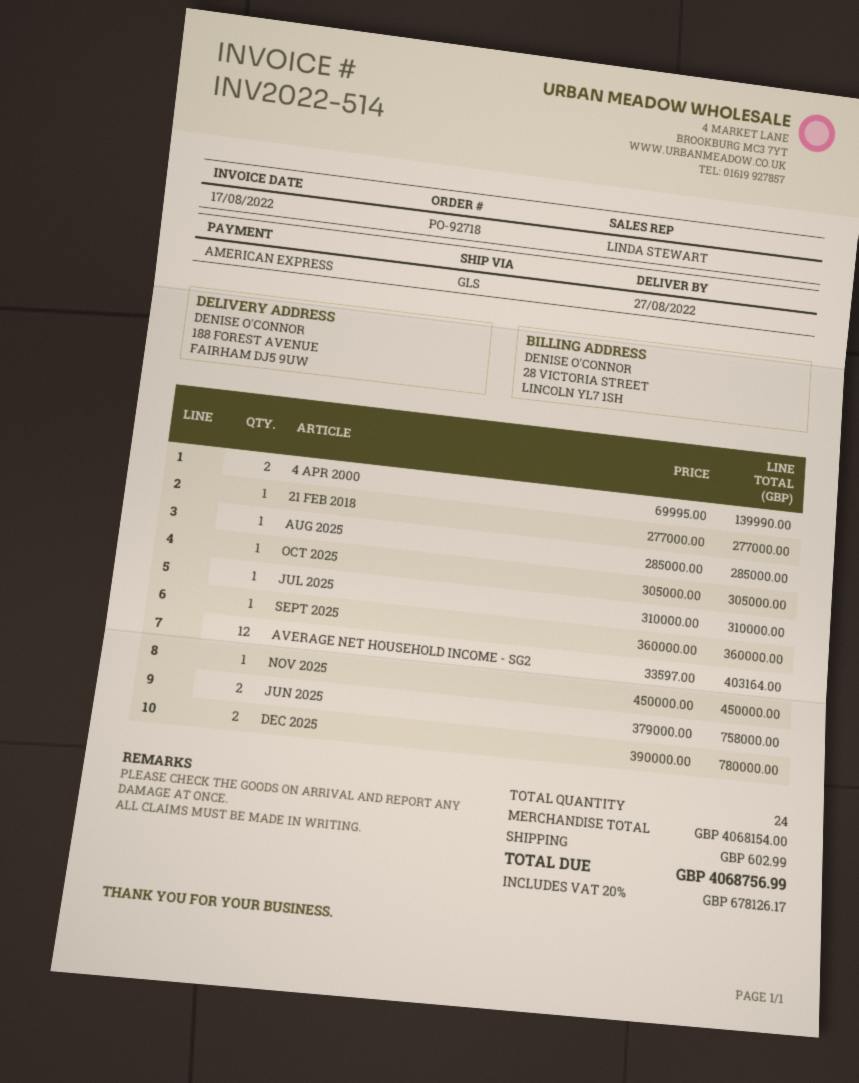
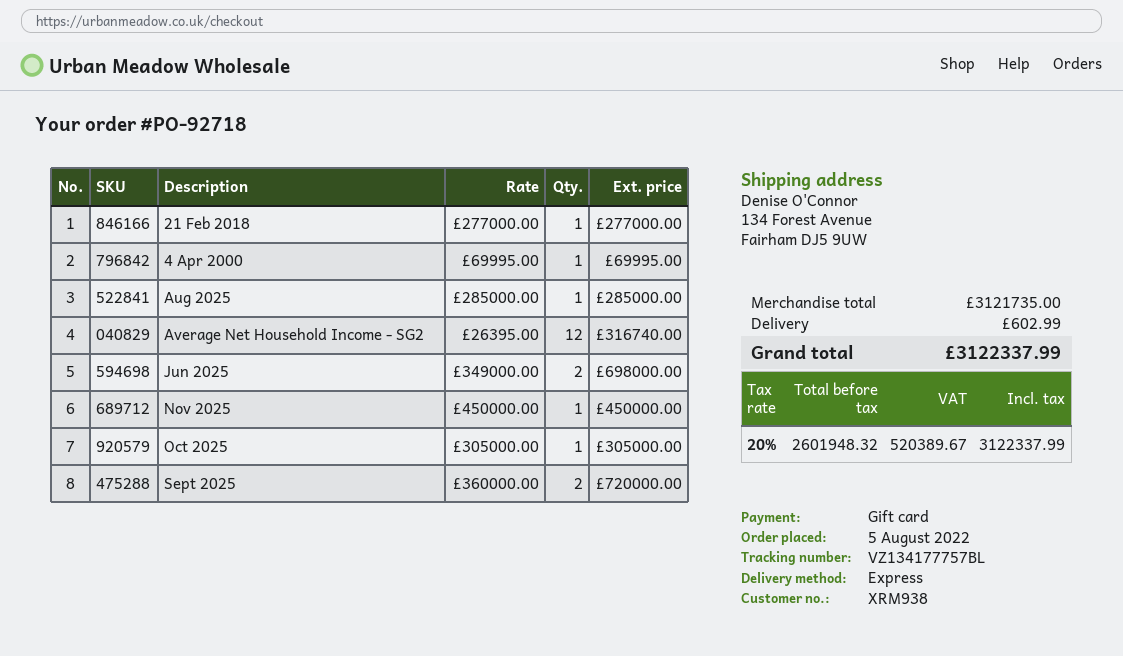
payment method: American Express -> gift card
shipping method: GLS -> express
ship to: 188 FOREST AVENUE, FAIRHAM DJ5 9UW -> 134 Forest Avenue, Fairham DJ5 9UW
4 APR 2000: 2 x 69995.00 = 139990.00 -> 1 x 69995.00 = 69995.00
JUL 2025: 1 x 310000.00 = 310000.00 -> none
SEPT 2025: 1 x 360000.00 = 360000.00 -> 2 x 360000.00 = 720000.00
AVERAGE NET HOUSEHOLD INCOME - SG2: 12 x 33597.00 = 403164.00 -> 12 x 26395.00 = 316740.00
JUN 2025: 2 x 379000.00 = 758000.00 -> 2 x 349000.00 = 698000.00
DEC 2025: 2 x 390000.00 = 780000.00 -> none
subtotal: 4068154.00 -> 3121735.00
tax: 20% = 678126.17 -> 20% = 520389.67
total: 4068756.99 -> 3122337.99

